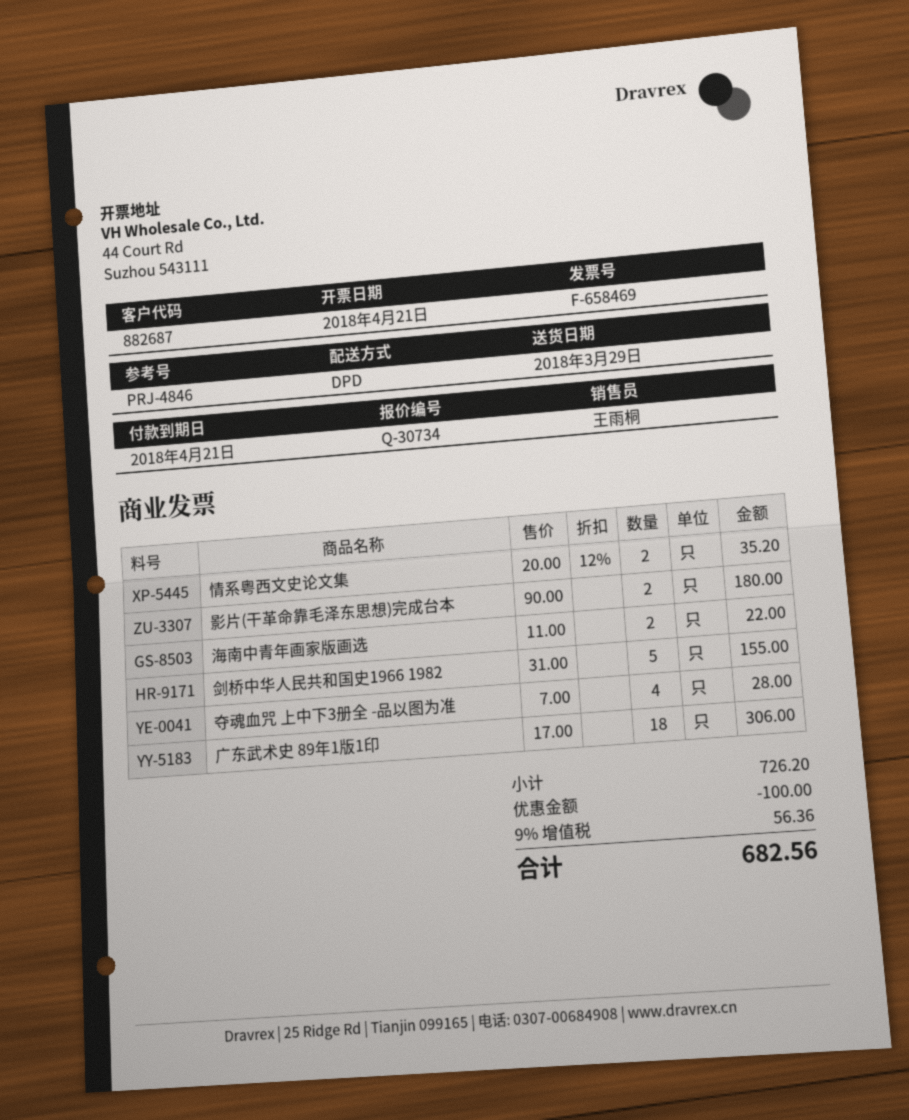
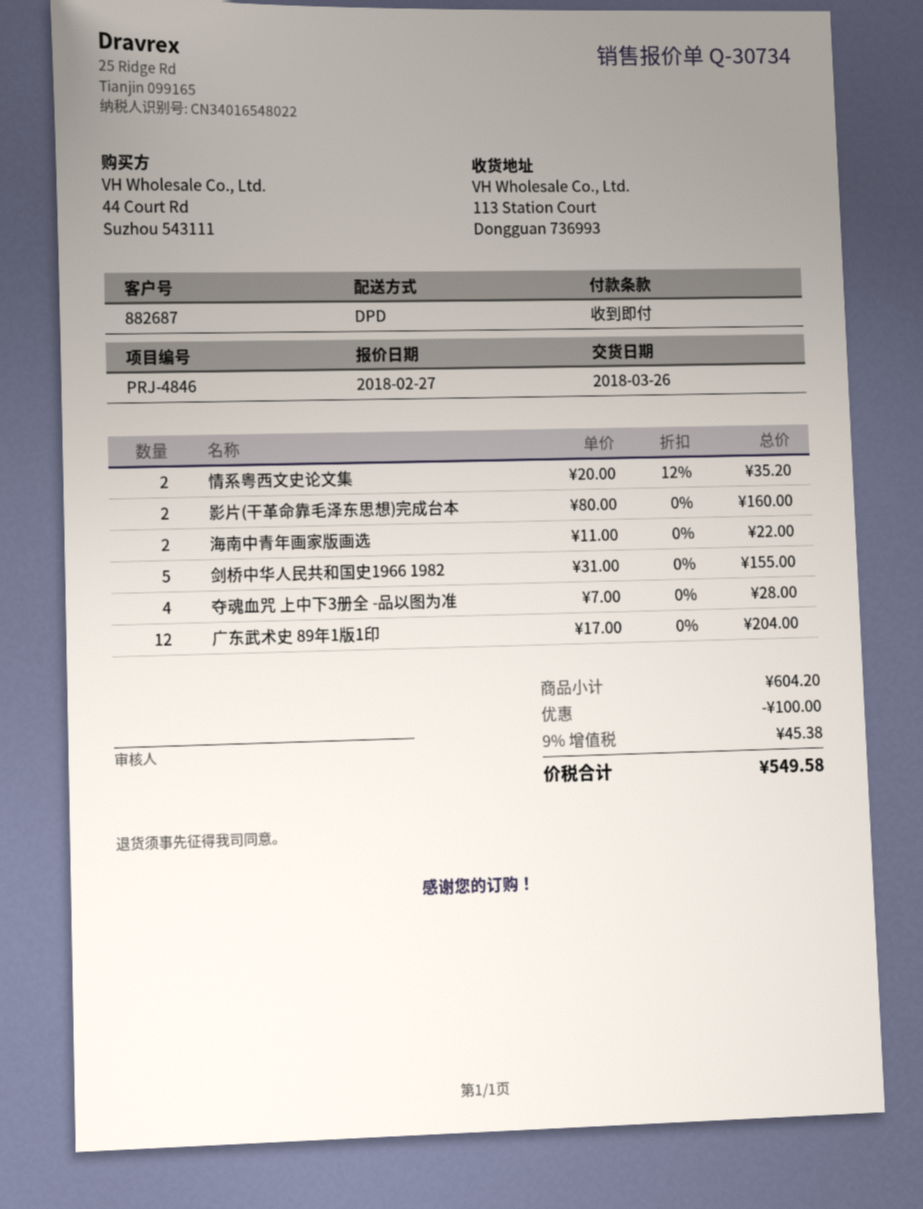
delivery date: 2018-03-29 -> 2018-03-26
影片(干革命靠毛泽东思想)完成台本: 2 x 90.00 = 180.00 -> 2 x 80.00 = 160.00
广东武术史 89年1版1印: 18 x 17.00 = 306.00 -> 12 x 17.00 = 204.00
subtotal: 726.20 -> 604.20
tax: 9% = 56.36 -> 9% = 45.38
total: 682.56 -> 549.58

